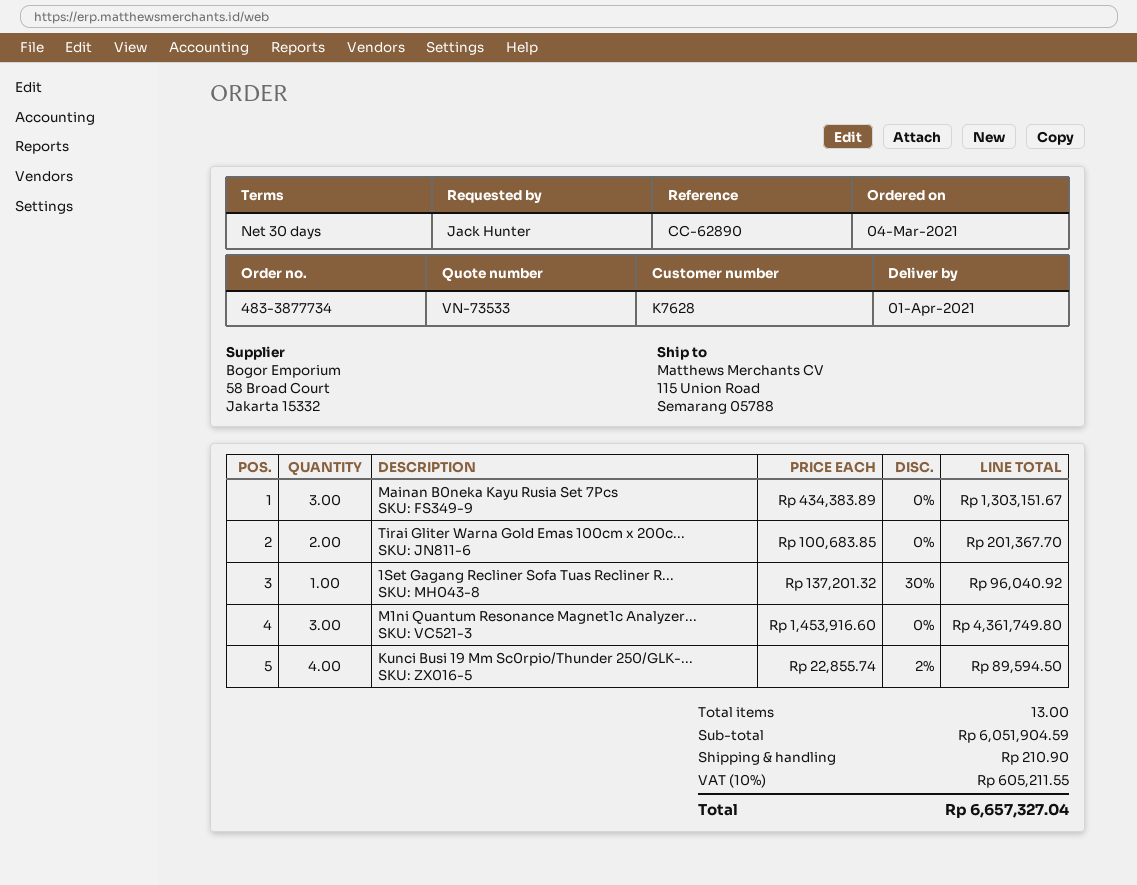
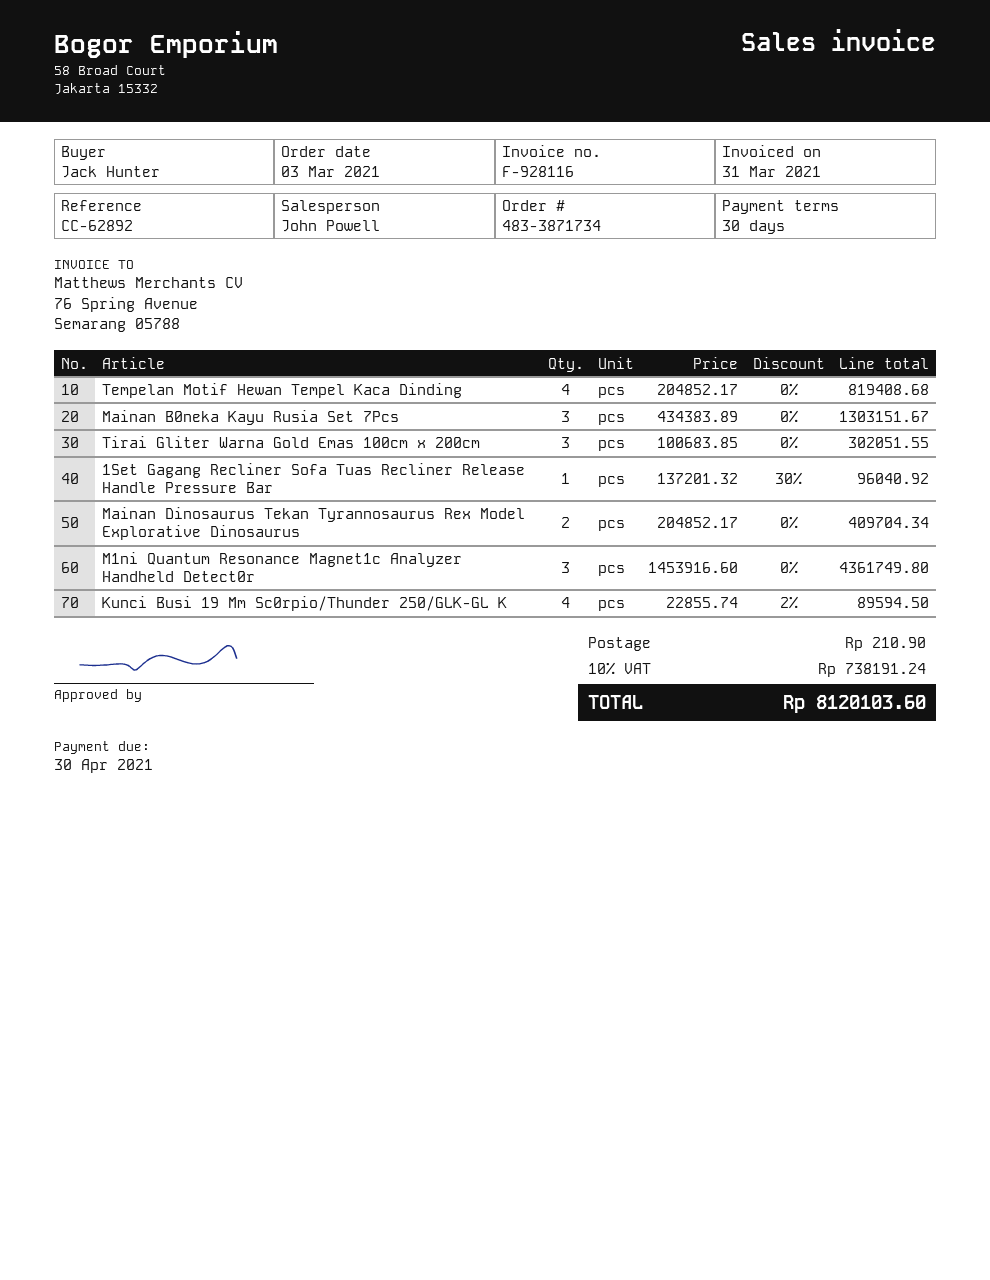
order number: 483-3877734 -> 483-3871734
order date: 2021-03-04 -> 2021-03-03
reference: CC-62890 -> CC-62892
Tirai Gliter Warna Gold Emas 100cm x 200c...: 2 x 100683.85 = 201367.70 -> 3 x 100683.85 = 302051.55
Tempelan Motif Hewan Tempel Kaca Dinding: none -> 4 x 204852.17 = 819408.68
Mainan Dinosaurus Tekan Tyrannosaurus Rex Model Explorative Dinosaurus: none -> 2 x 204852.17 = 409704.34
tax: 10% = 605211.55 -> 10% = 738191.24
total: 6657327.04 -> 8120103.60

